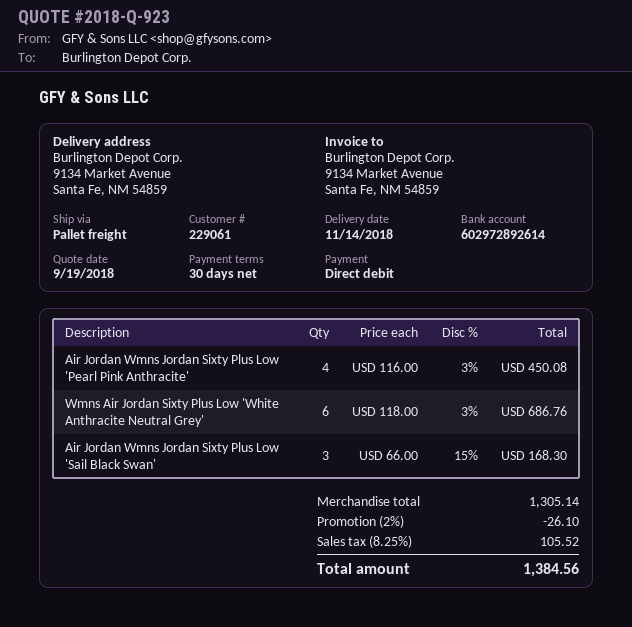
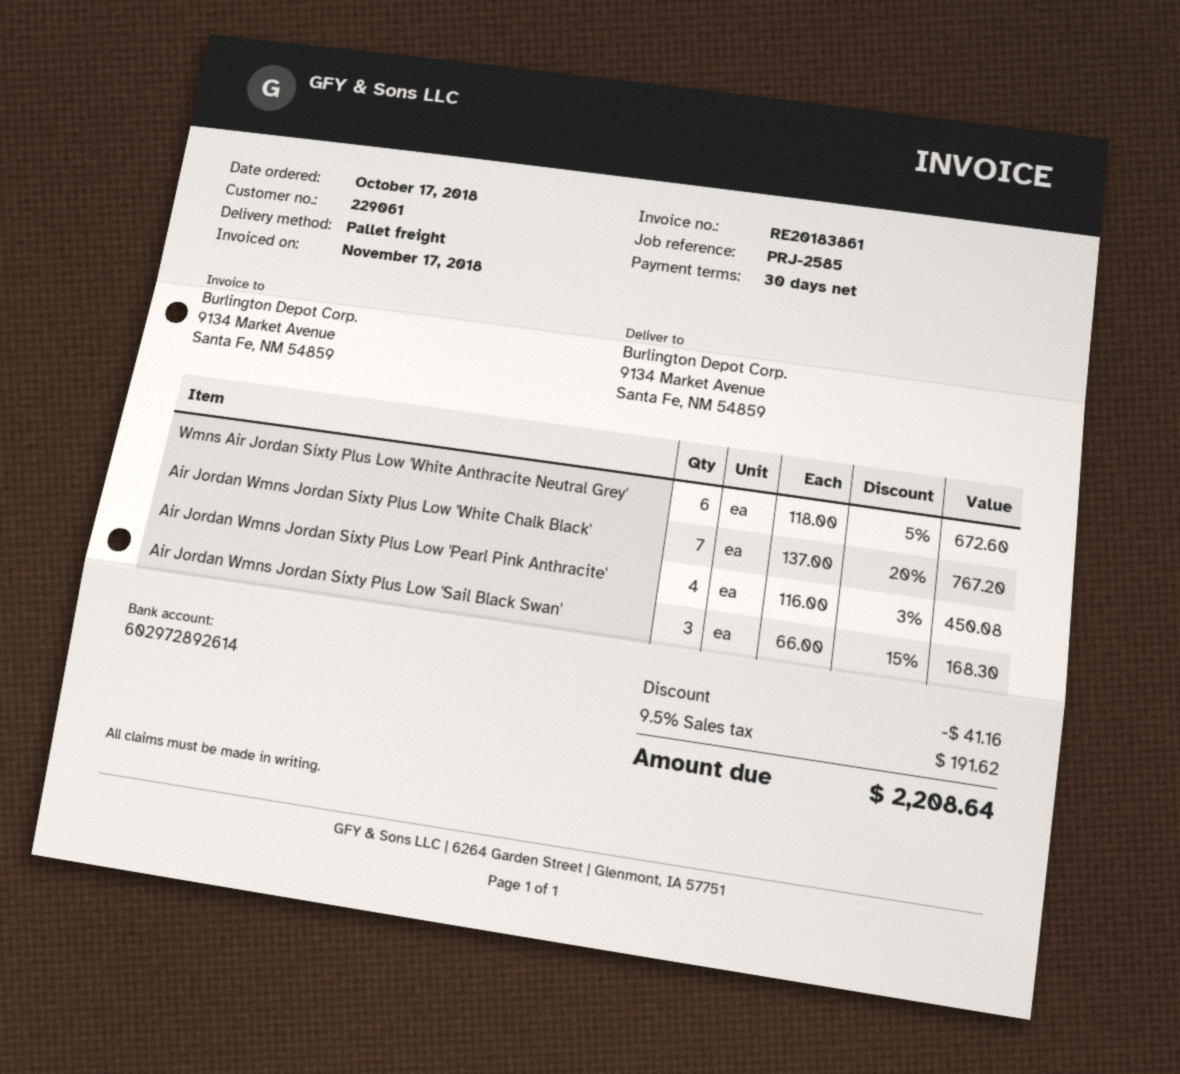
Wmns Air Jordan Sixty Plus Low 'White Anthracite Neutral Grey': 6 x 118.00 - 3% = 686.76 -> 6 x 118.00 - 5% = 672.60
Air Jordan Wmns Jordan Sixty Plus Low 'White Chalk Black': none -> 7 x 137.00 - 20% = 767.20
discount: 26.10 -> 41.16
tax: 8.25% = 105.52 -> 9.5% = 191.62
total: 1384.56 -> 2208.64

